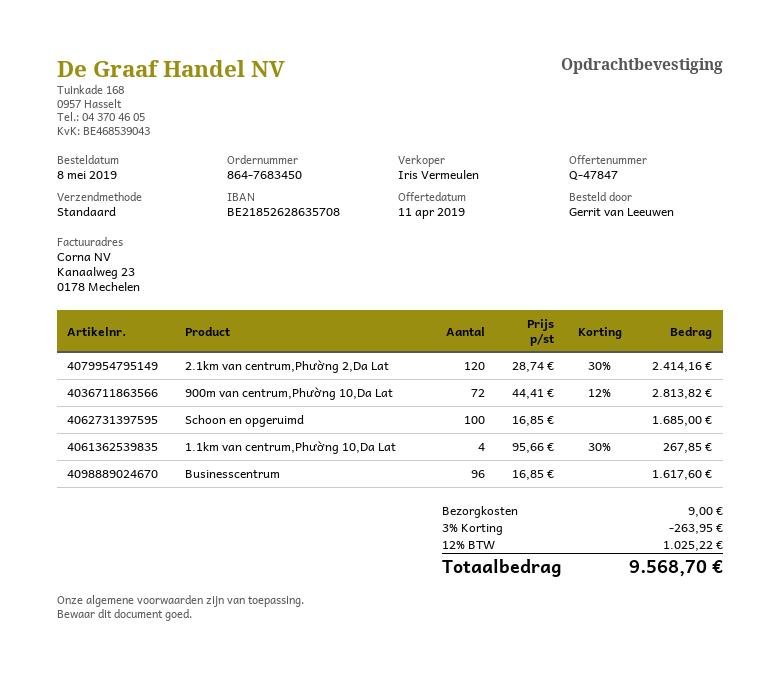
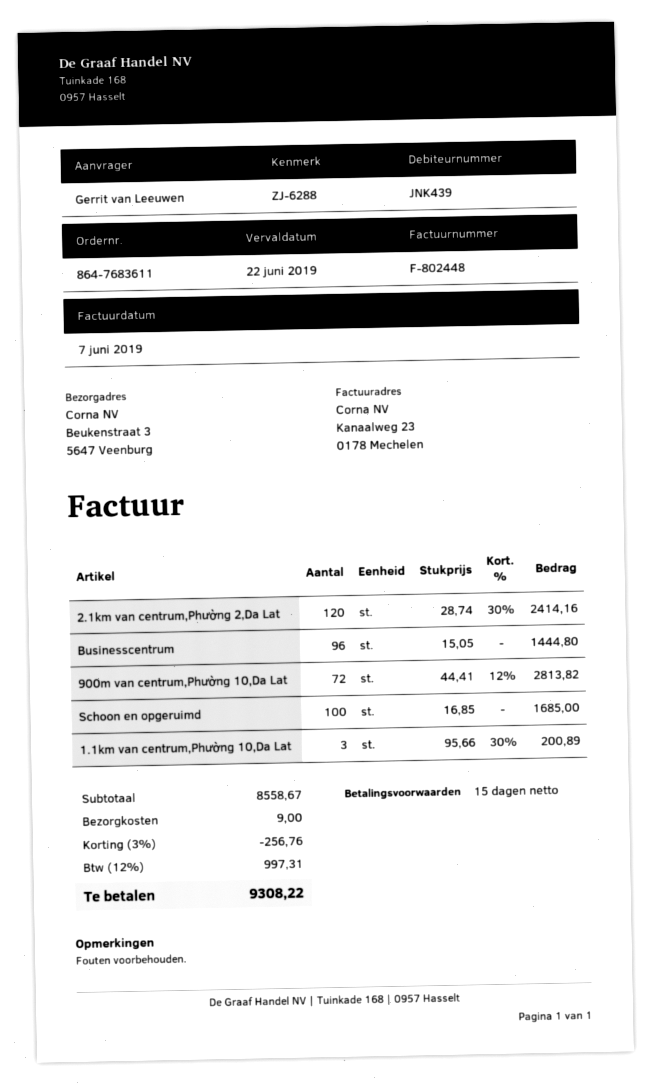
order number: 864-7683450 -> 864-7683611
1.1km van centrum,Phường 10,Da Lat: 4 x 95.66 - 30% = 267.85 -> 3 x 95.66 - 30% = 200.89
Businesscentrum: 96 x 16.85 = 1617.60 -> 96 x 15.05 = 1444.80
discount: 3% = 263.95 -> 3% = 256.76
tax: 12% = 1025.22 -> 12% = 997.31
total: 9568.70 -> 9308.22

